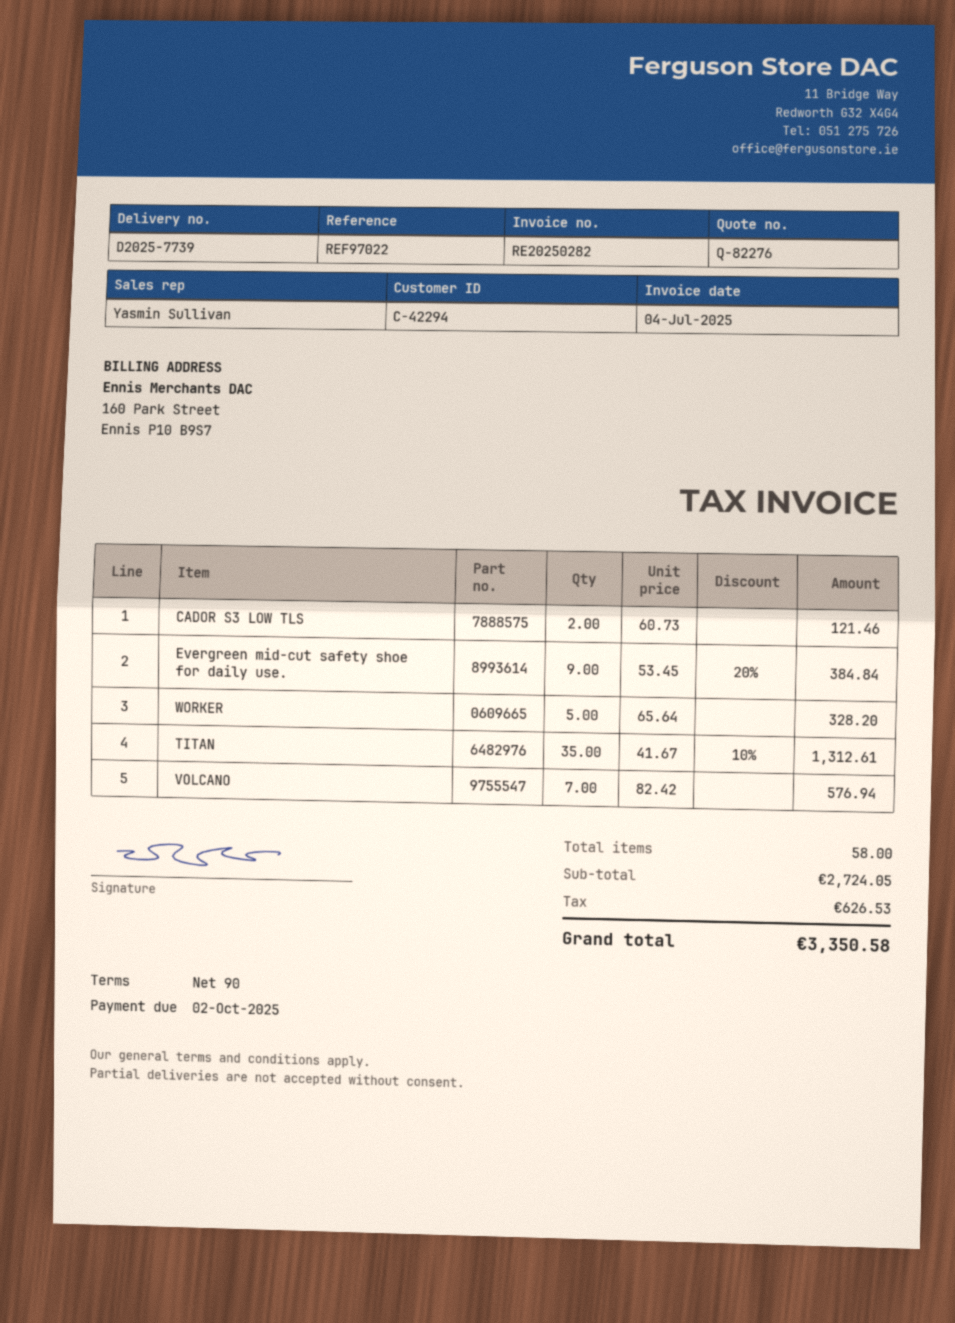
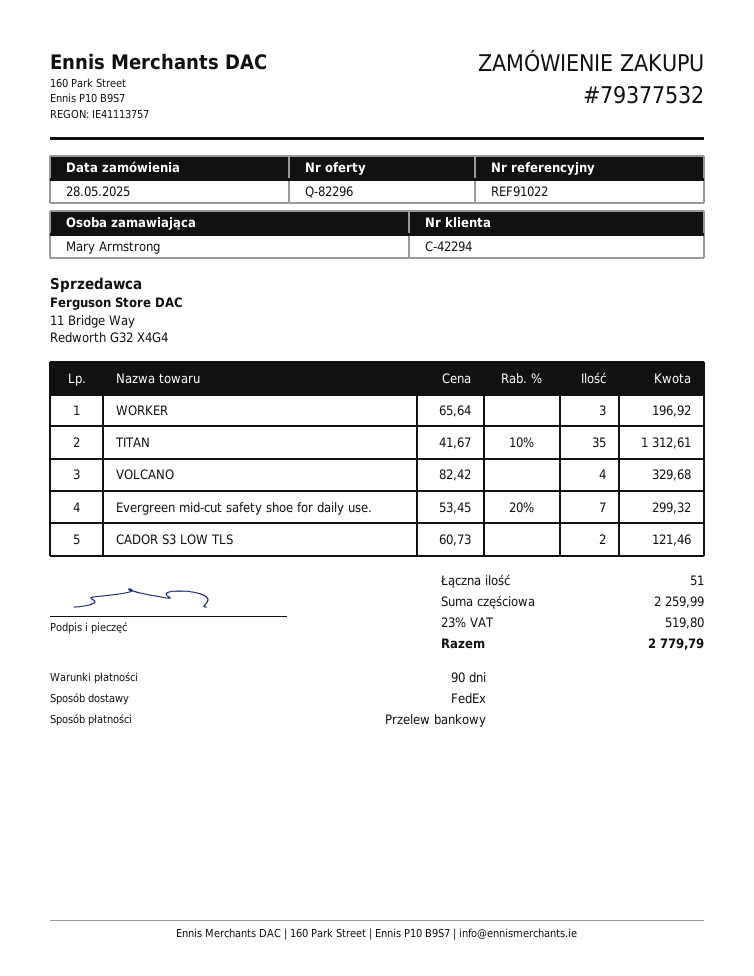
quote number: Q-82276 -> Q-82296
reference: REF97022 -> REF91022
Evergreen mid-cut safety shoe for daily use.: 9 x 53.45 - 20% = 384.84 -> 7 x 53.45 - 20% = 299.32
WORKER: 5 x 65.64 = 328.20 -> 3 x 65.64 = 196.92
VOLCANO: 7 x 82.42 = 576.94 -> 4 x 82.42 = 329.68
total quantity: 58 -> 51
subtotal: 2724.05 -> 2259.99
tax: 626.53 -> 519.80
total: 3350.58 -> 2779.79

